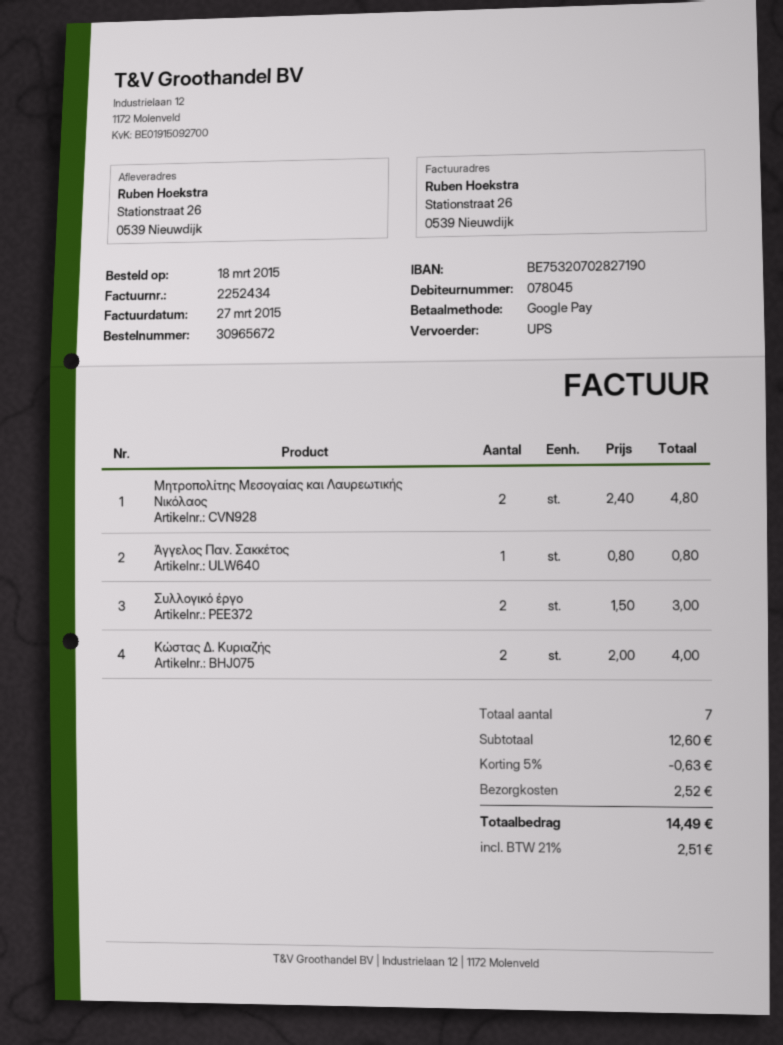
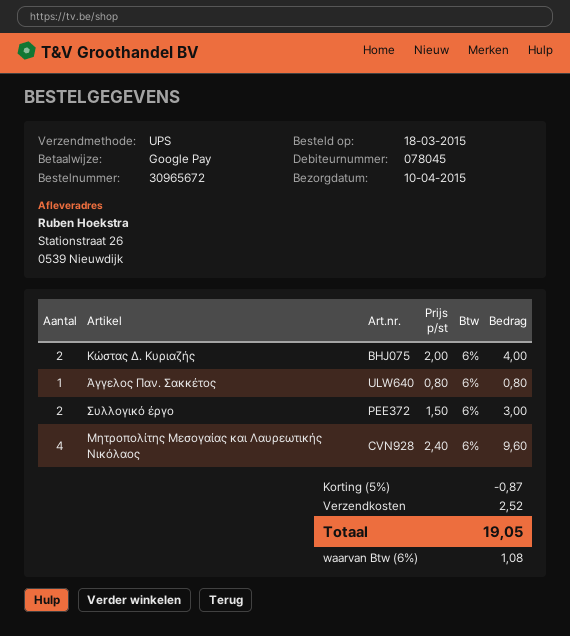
Μητροπολίτης Μεσογαίας και Λαυρεωτικής Νικόλαος: 2 x 2.40 = 4.80 -> 4 x 2.40 = 9.60
discount: 5% = 0.63 -> 5% = 0.87
tax: 21% = 2.51 -> 6% = 1.08
total: 14.49 -> 19.05

